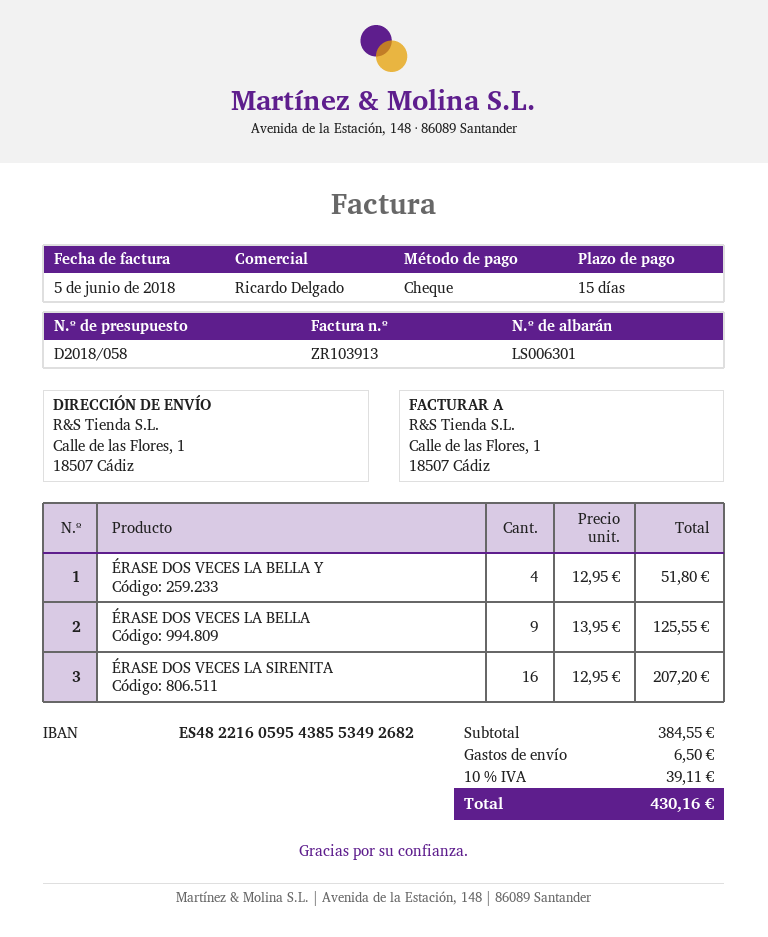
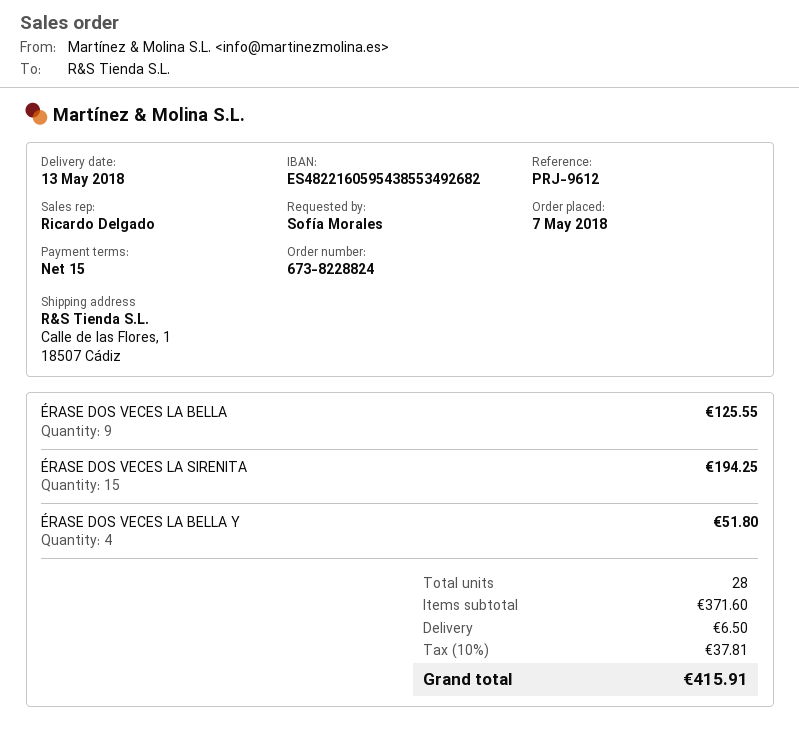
ÉRASE DOS VECES LA SIRENITA: 16 for 207.20 -> 15 for 194.25
subtotal: 384.55 -> 371.60
tax: 10% = 39.11 -> 10% = 37.81
total: 430.16 -> 415.91

